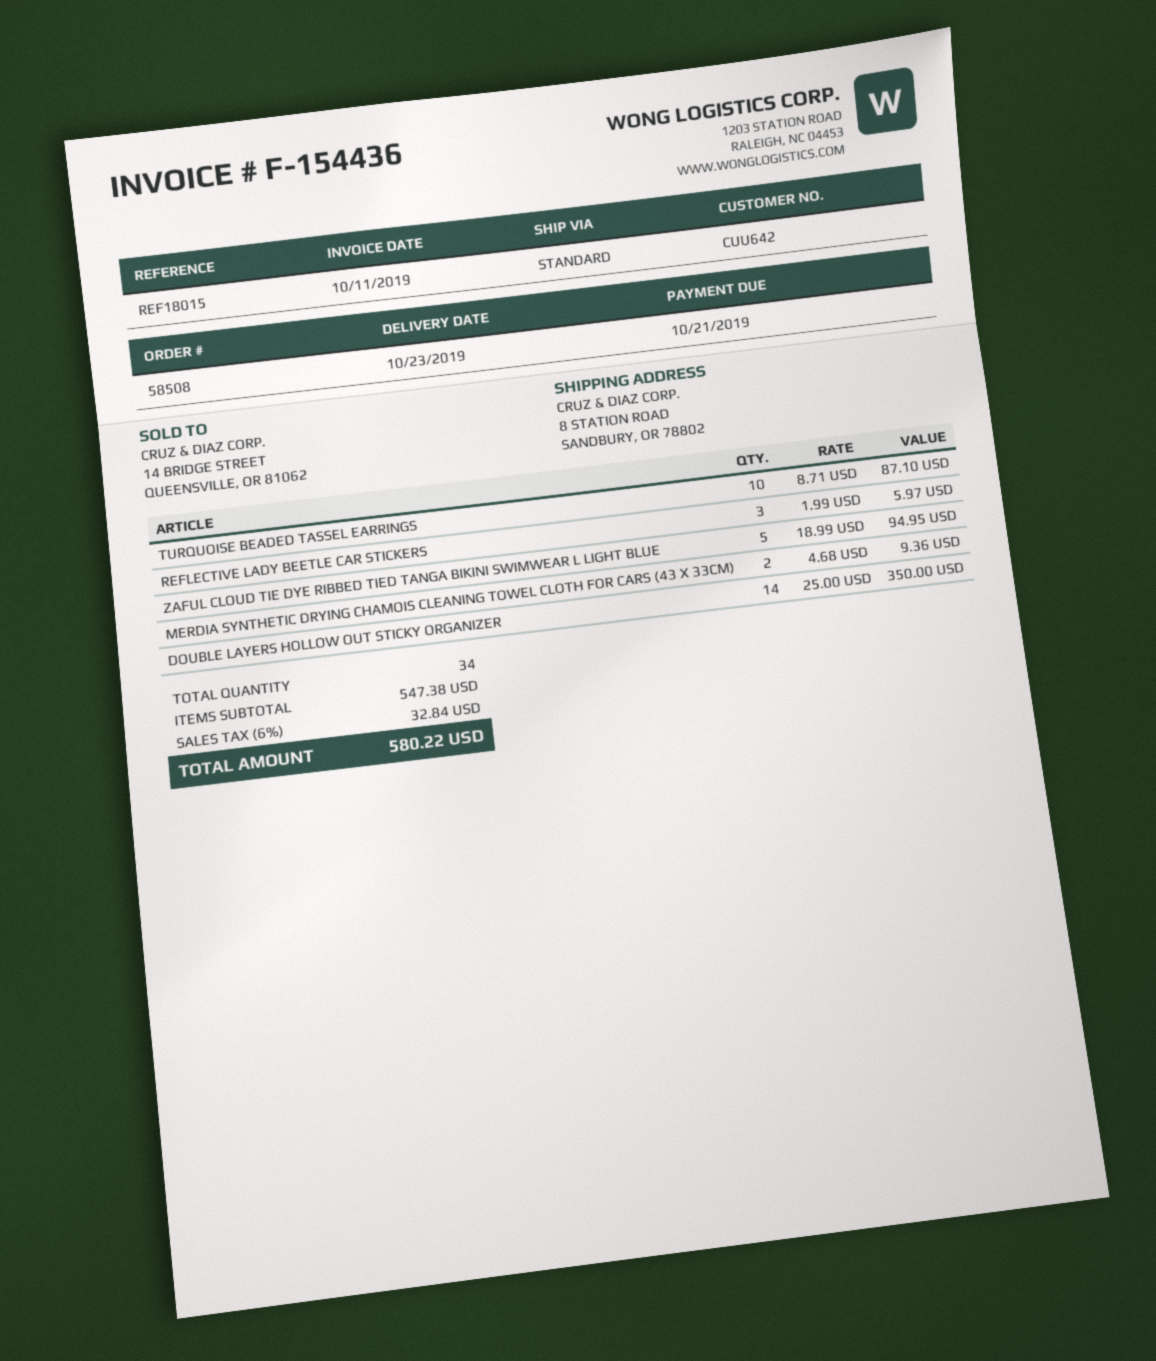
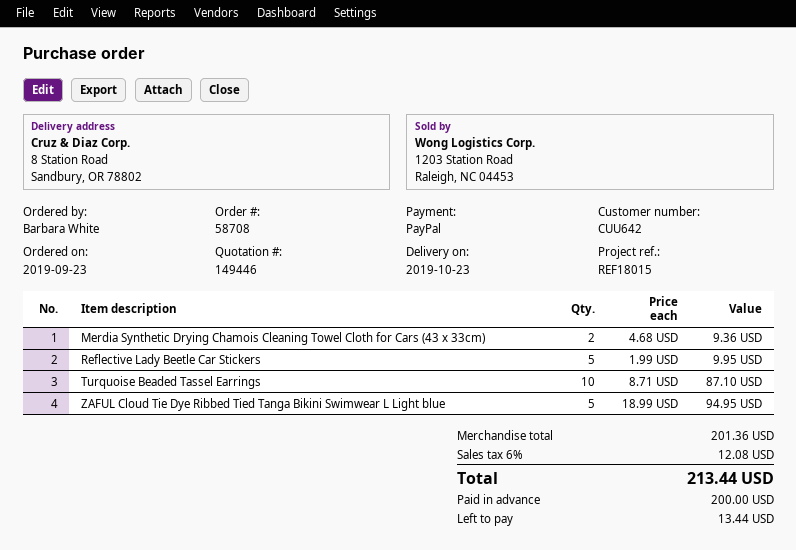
order number: 58508 -> 58708
REFLECTIVE LADY BEETLE CAR STICKERS: 3 x 1.99 = 5.97 -> 5 x 1.99 = 9.95
DOUBLE LAYERS HOLLOW OUT STICKY ORGANIZER: 14 x 25.00 = 350.00 -> none
subtotal: 547.38 -> 201.36
tax: 6% = 32.84 -> 6% = 12.08
total: 580.22 -> 213.44

